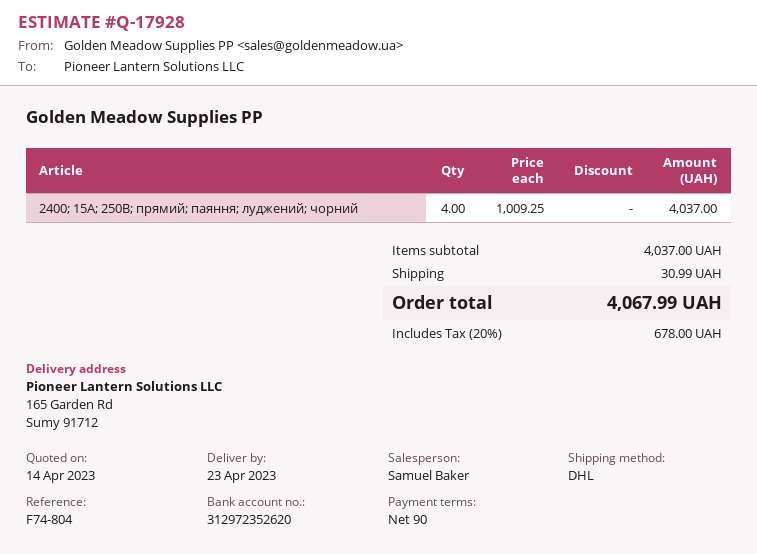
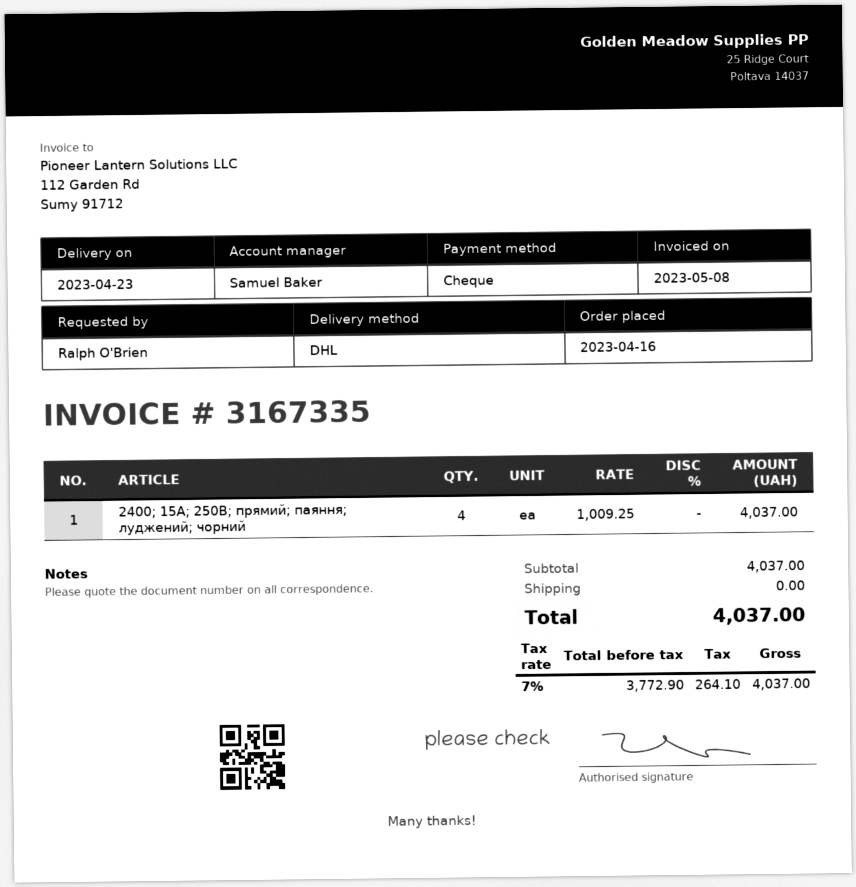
shipping: 30.99 -> 0.00
tax: 20% = 678.00 -> 7% = 264.10
total: 4067.99 -> 4037.00

